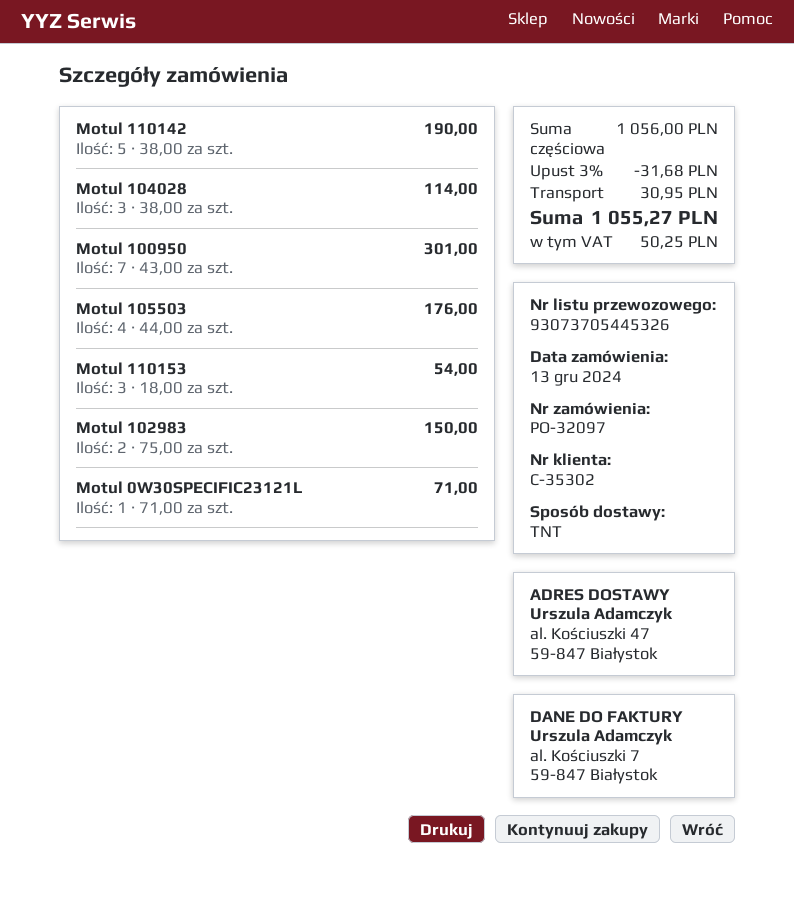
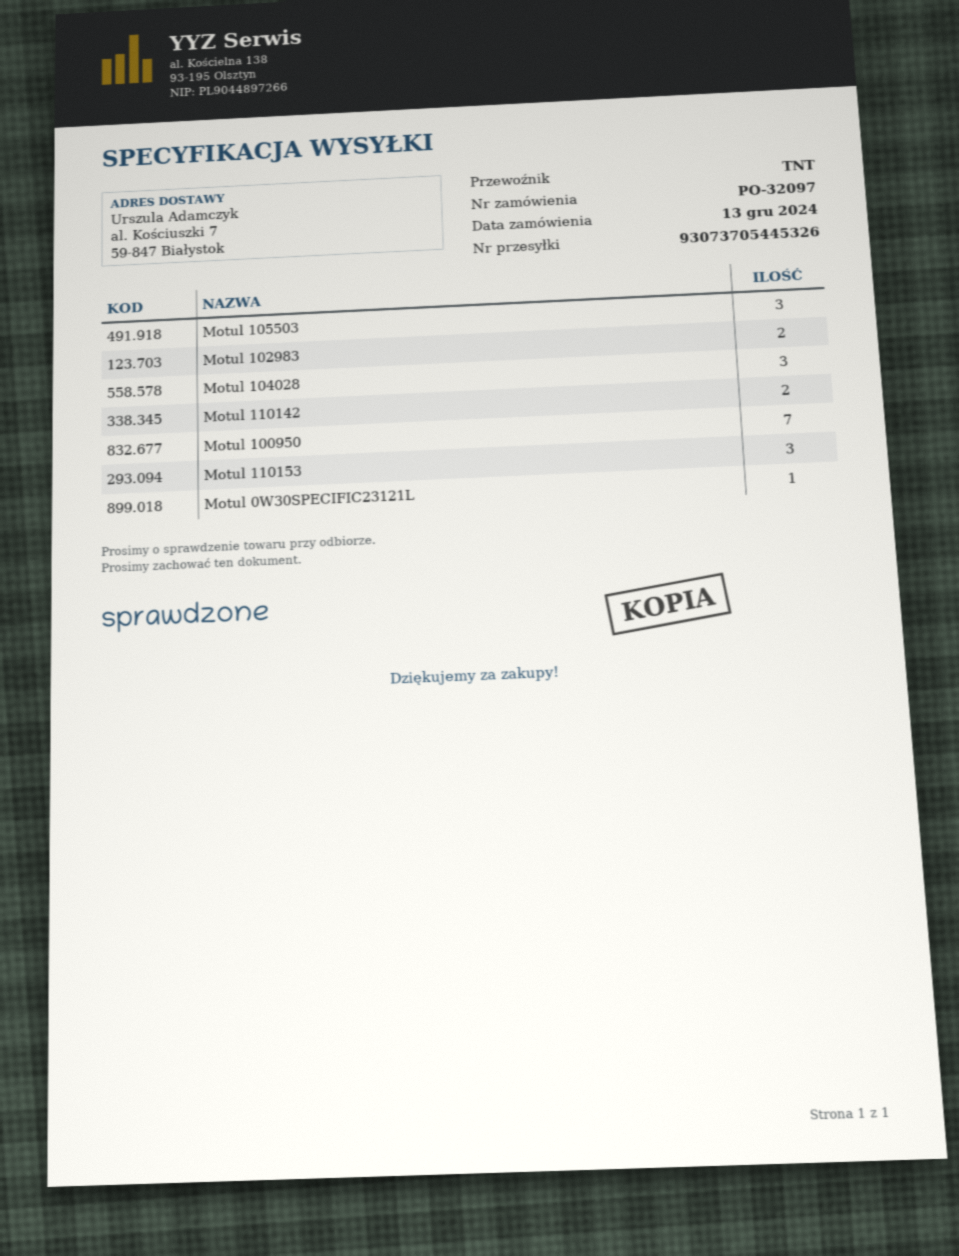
ship to: al. Kościuszki 47, 59-847 Białystok -> al. Kościuszki 7, 59-847 Białystok
Motul 110142: 5 -> 2
Motul 105503: 4 -> 3

